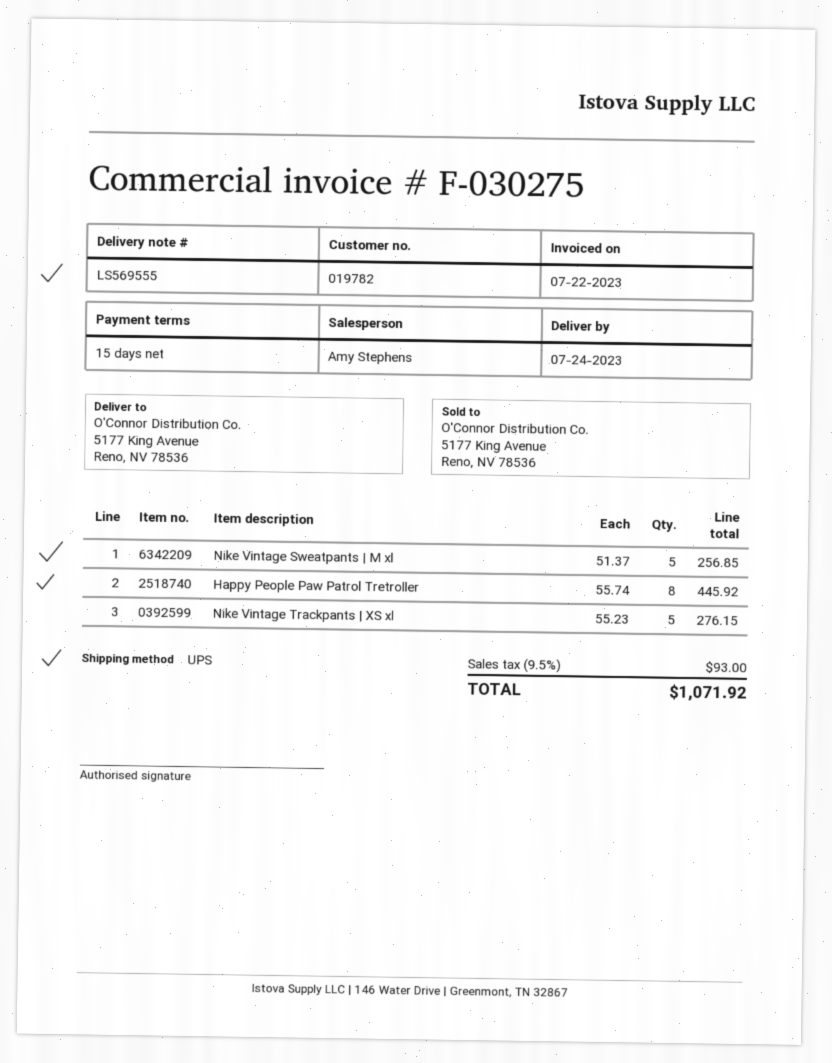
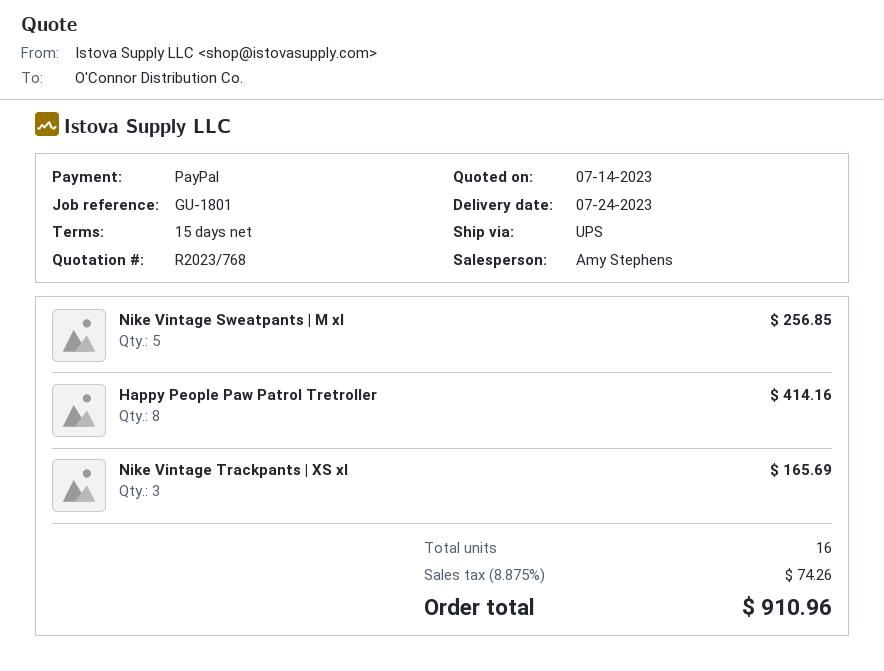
Happy People Paw Patrol Tretroller: 8 for 445.92 -> 8 for 414.16
Nike Vintage Trackpants | XS xl: 5 for 276.15 -> 3 for 165.69
tax: 9.5% = 93.00 -> 8.875% = 74.26
total: 1071.92 -> 910.96

